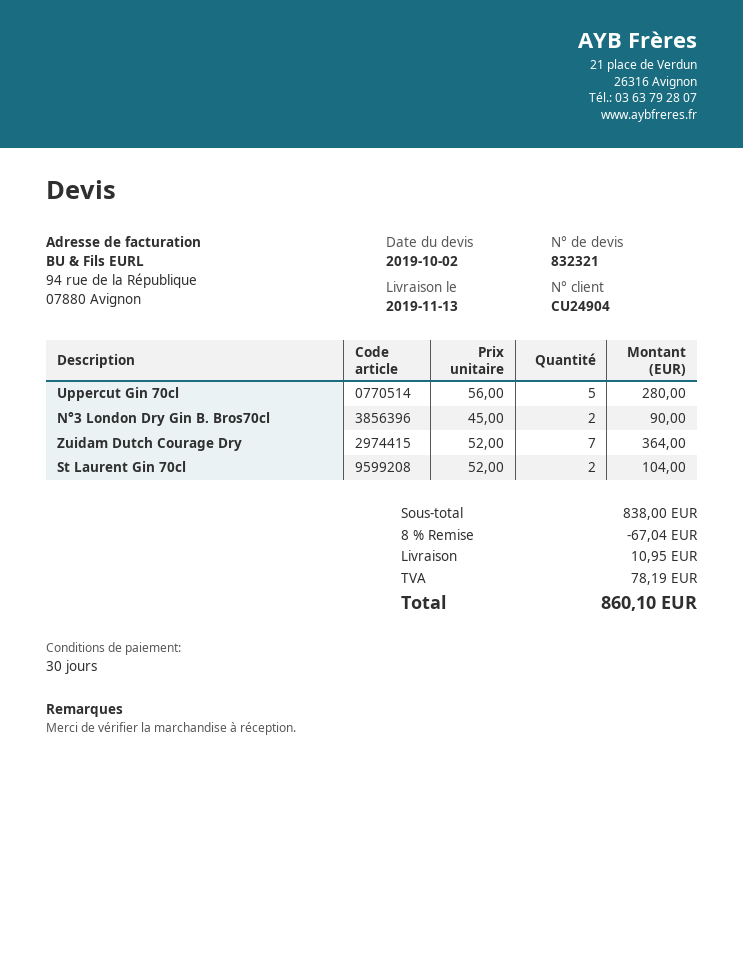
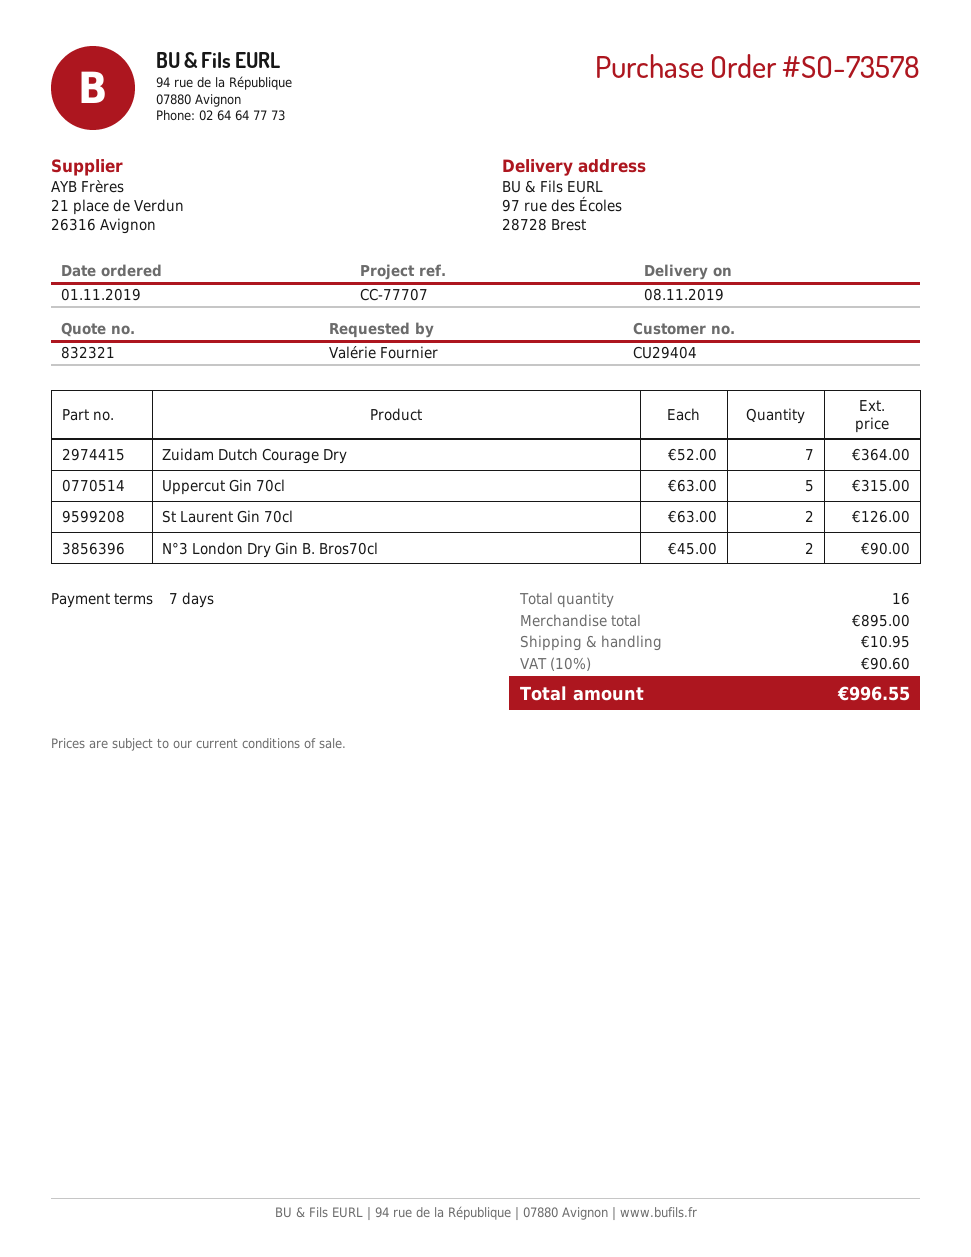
delivery date: 2019-11-13 -> 2019-11-08
payment terms: 30 days -> 7 days
customer number: CU24904 -> CU29404
Uppercut Gin 70cl: 5 x 56.00 = 280.00 -> 5 x 63.00 = 315.00
St Laurent Gin 70cl: 2 x 52.00 = 104.00 -> 2 x 63.00 = 126.00
subtotal: 838.00 -> 895.00
discount: 8% = 67.04 -> none
tax: 78.19 -> 90.60
total: 860.10 -> 996.55

